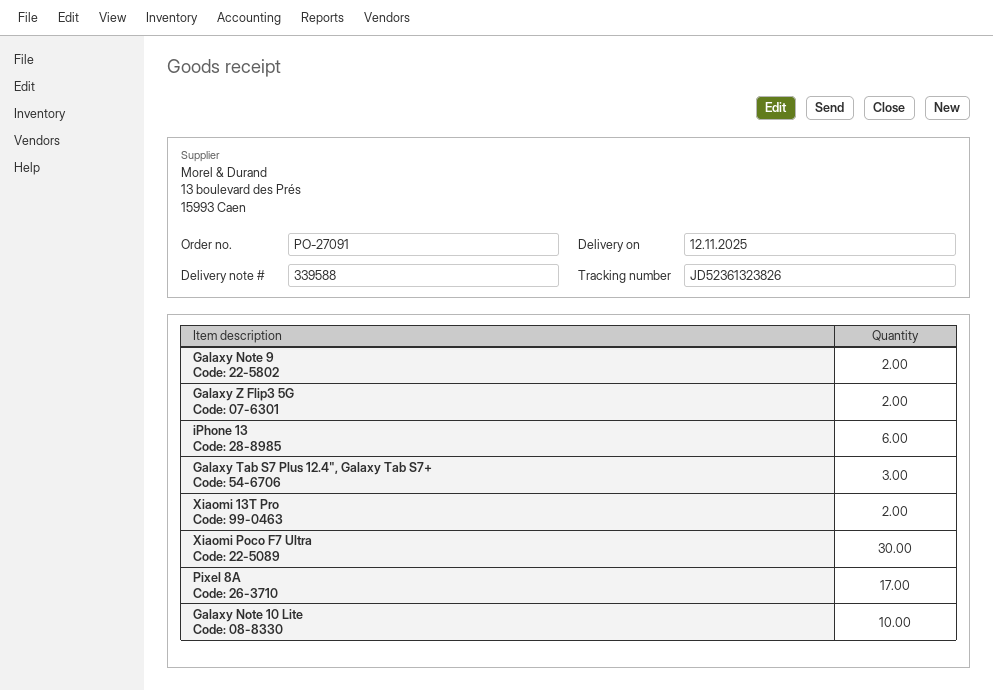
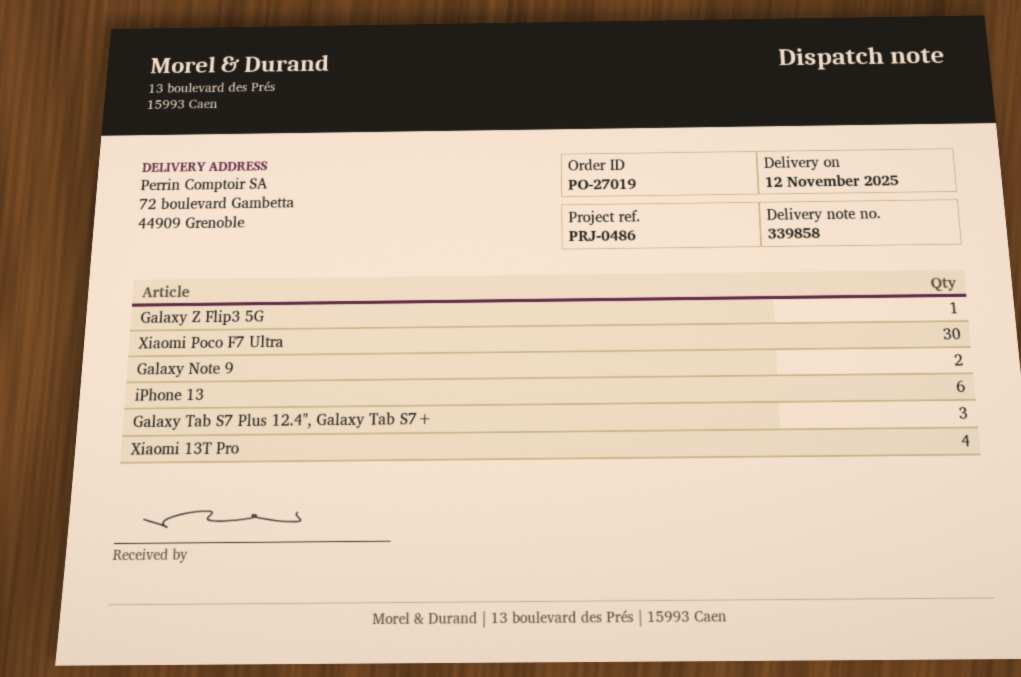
order number: PO-27091 -> PO-27019
delivery note number: 339588 -> 339858
Galaxy Z Flip3 5G: 2 -> 1
Xiaomi 13T Pro: 2 -> 4
Pixel 8A: 17 -> none
Galaxy Note 10 Lite: 10 -> none

